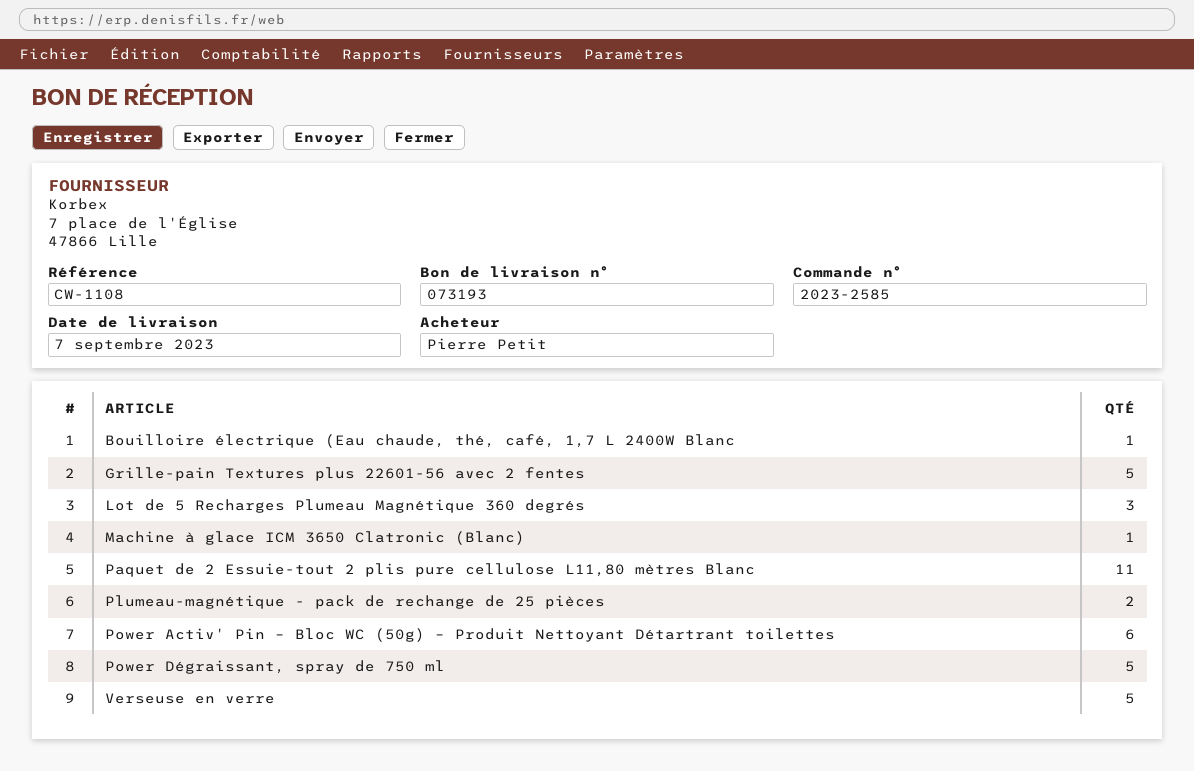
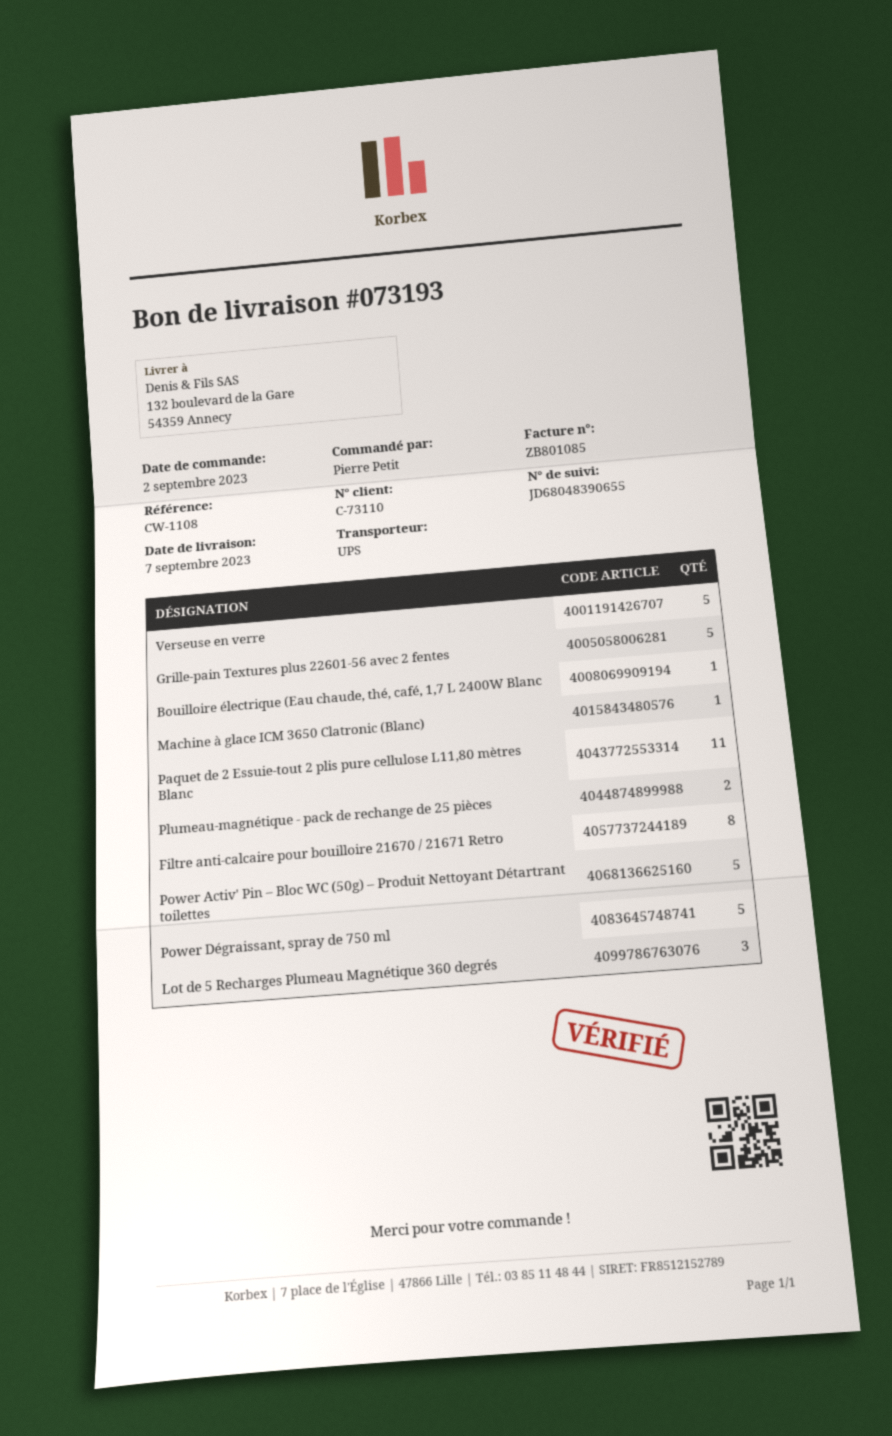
Power Activ' Pin – Bloc WC (50g) – Produit Nettoyant Détartrant toilettes: 6 -> 5
Filtre anti-calcaire pour bouilloire 21670 / 21671 Retro: none -> 8

